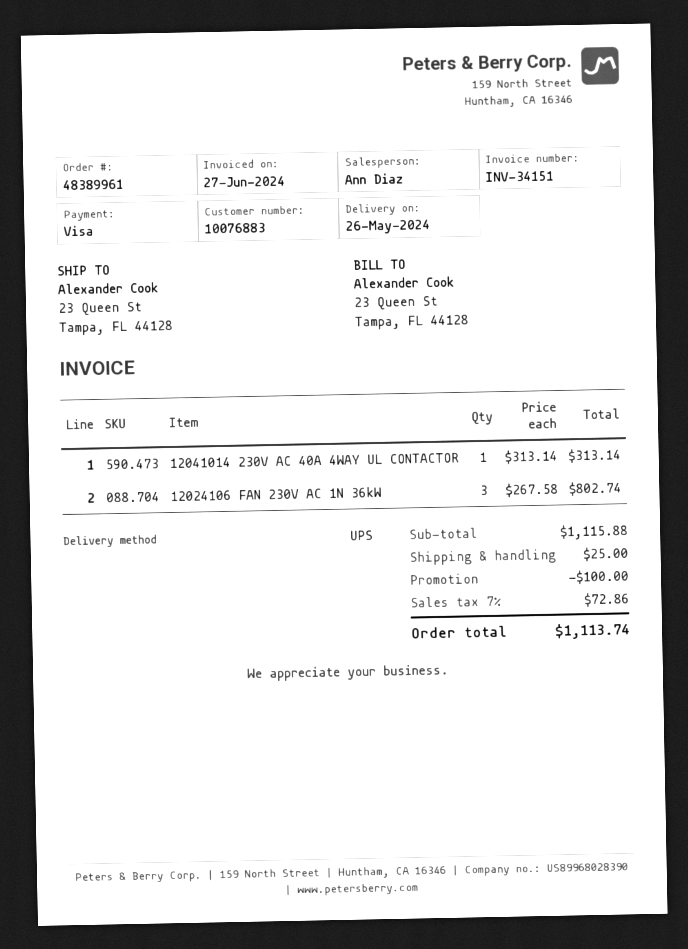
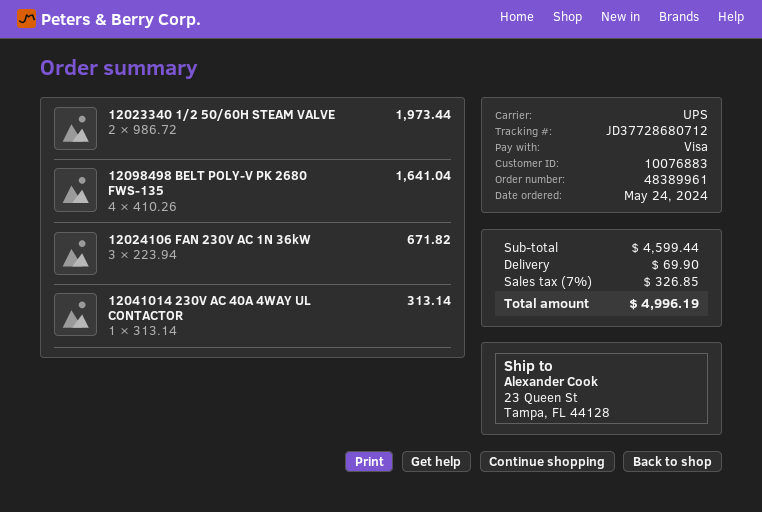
12024106 FAN 230V AC 1N 36kW: 3 x 267.58 = 802.74 -> 3 x 223.94 = 671.82
12023340 1/2 50/60H STEAM VALVE: none -> 2 x 986.72 = 1973.44
12098498 BELT POLY-V PK 2680 FWS-135: none -> 4 x 410.26 = 1641.04
subtotal: 1115.88 -> 4599.44
discount: 100.00 -> none
shipping: 25.00 -> 69.90
tax: 7% = 72.86 -> 7% = 326.85
total: 1113.74 -> 4996.19

